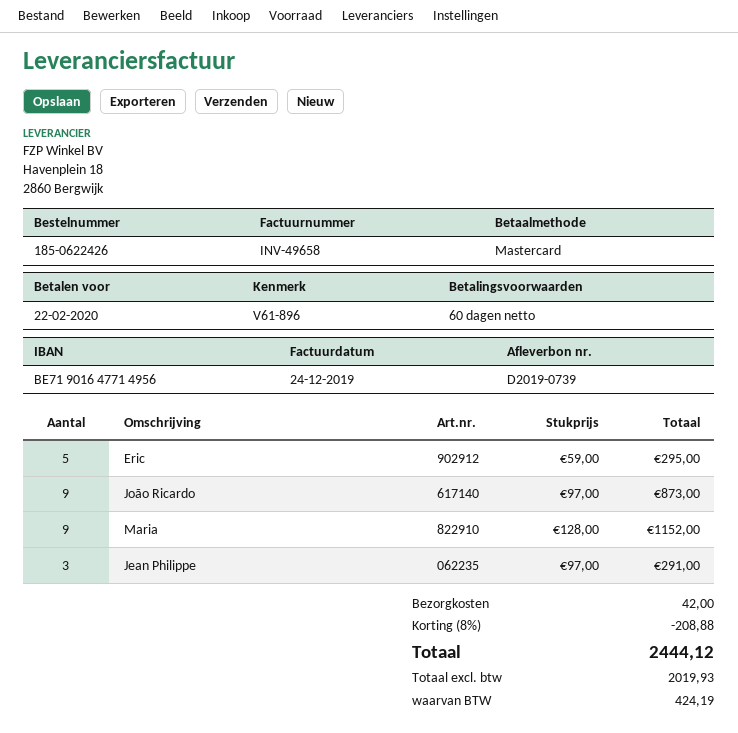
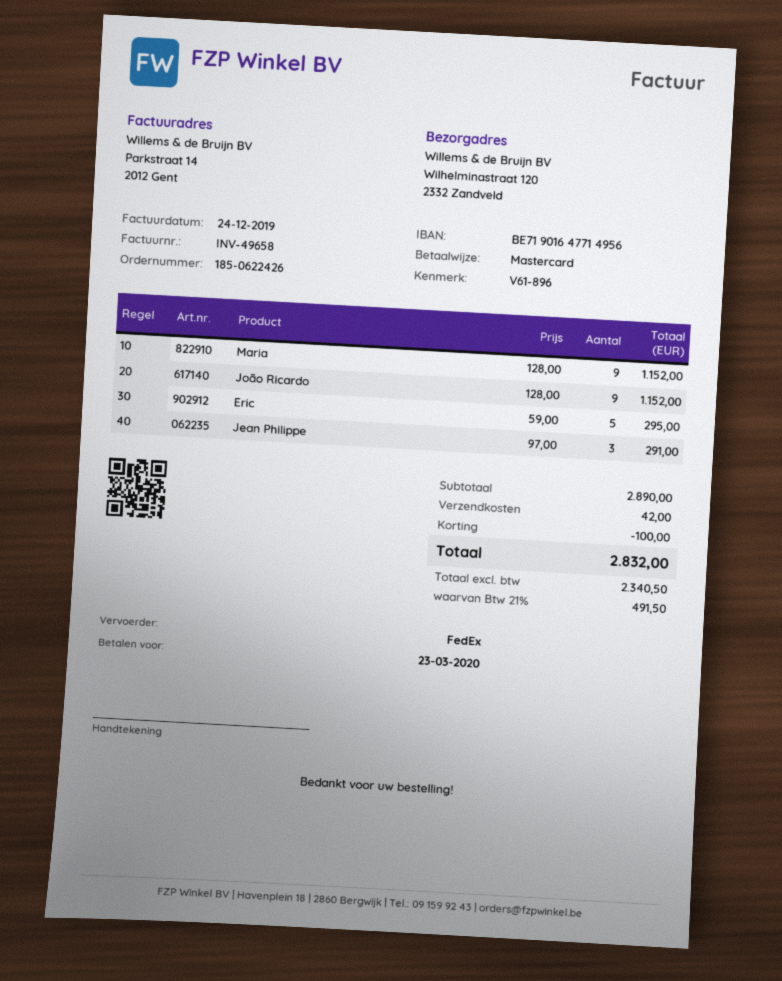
due date: 2020-02-22 -> 2020-03-23
João Ricardo: 9 x 97.00 = 873.00 -> 9 x 128.00 = 1152.00
discount: 208.88 -> 100.00
net: 2019.93 -> 2340.50
tax: 424.19 -> 491.50
total: 2444.12 -> 2832.00

